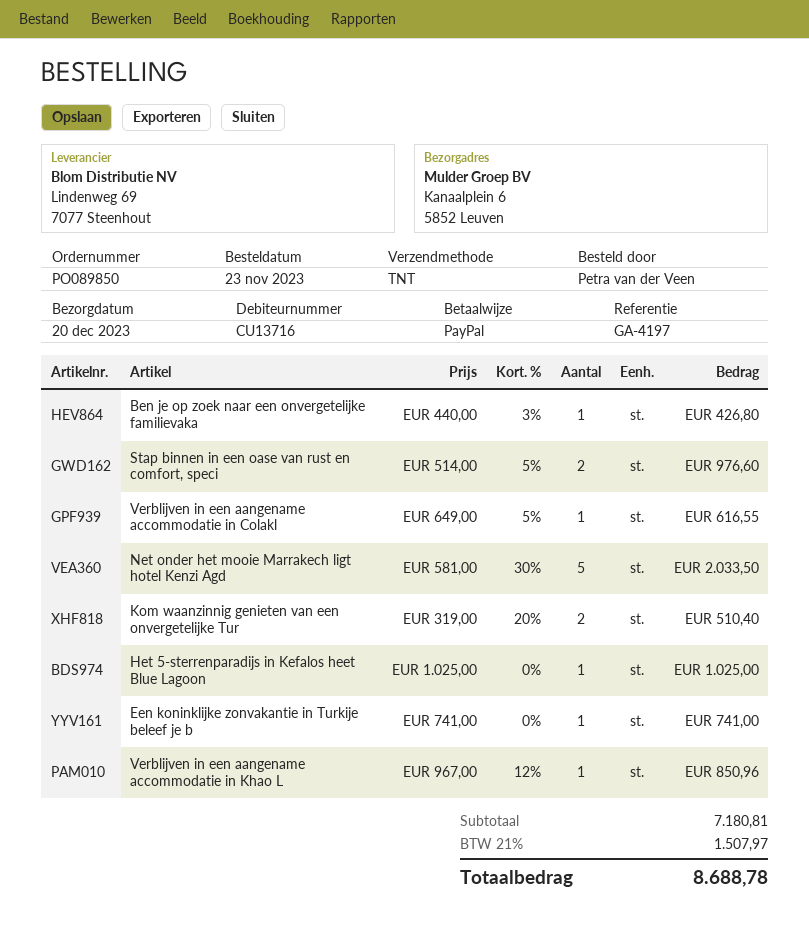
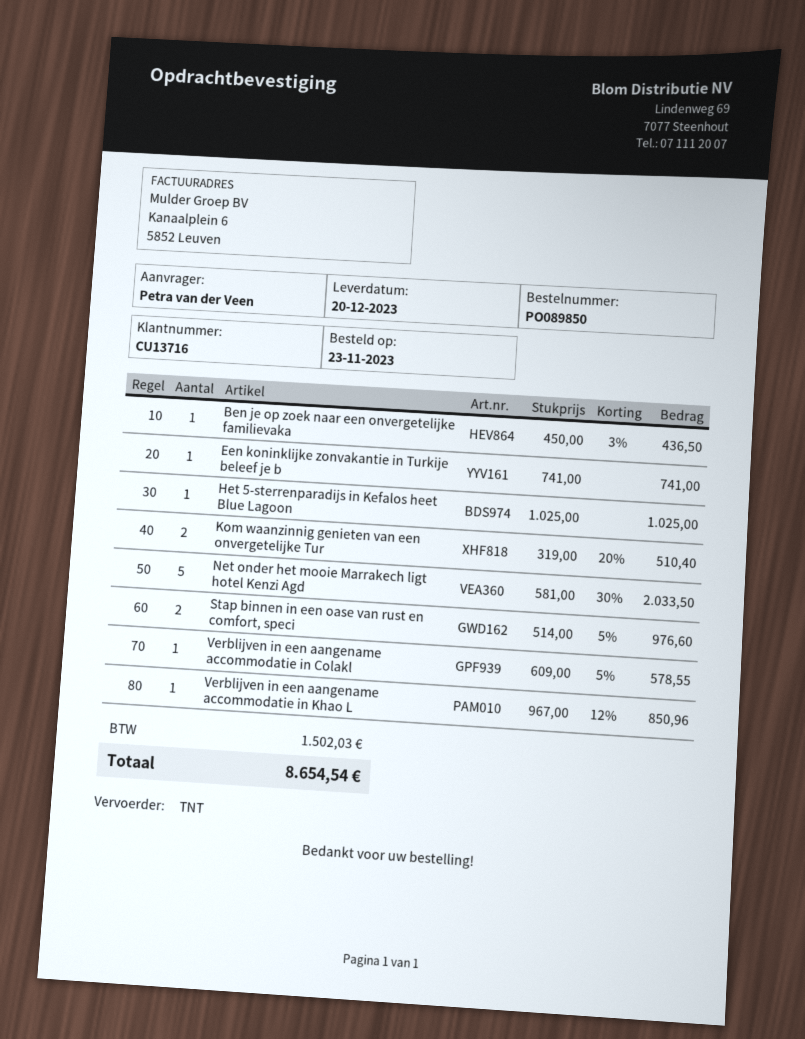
Ben je op zoek naar een onvergetelijke familievaka: 1 x 440.00 - 3% = 426.80 -> 1 x 450.00 - 3% = 436.50
Verblijven in een aangename accommodatie in Colakl: 1 x 649.00 - 5% = 616.55 -> 1 x 609.00 - 5% = 578.55
tax: 1507.97 -> 1502.03
total: 8688.78 -> 8654.54

